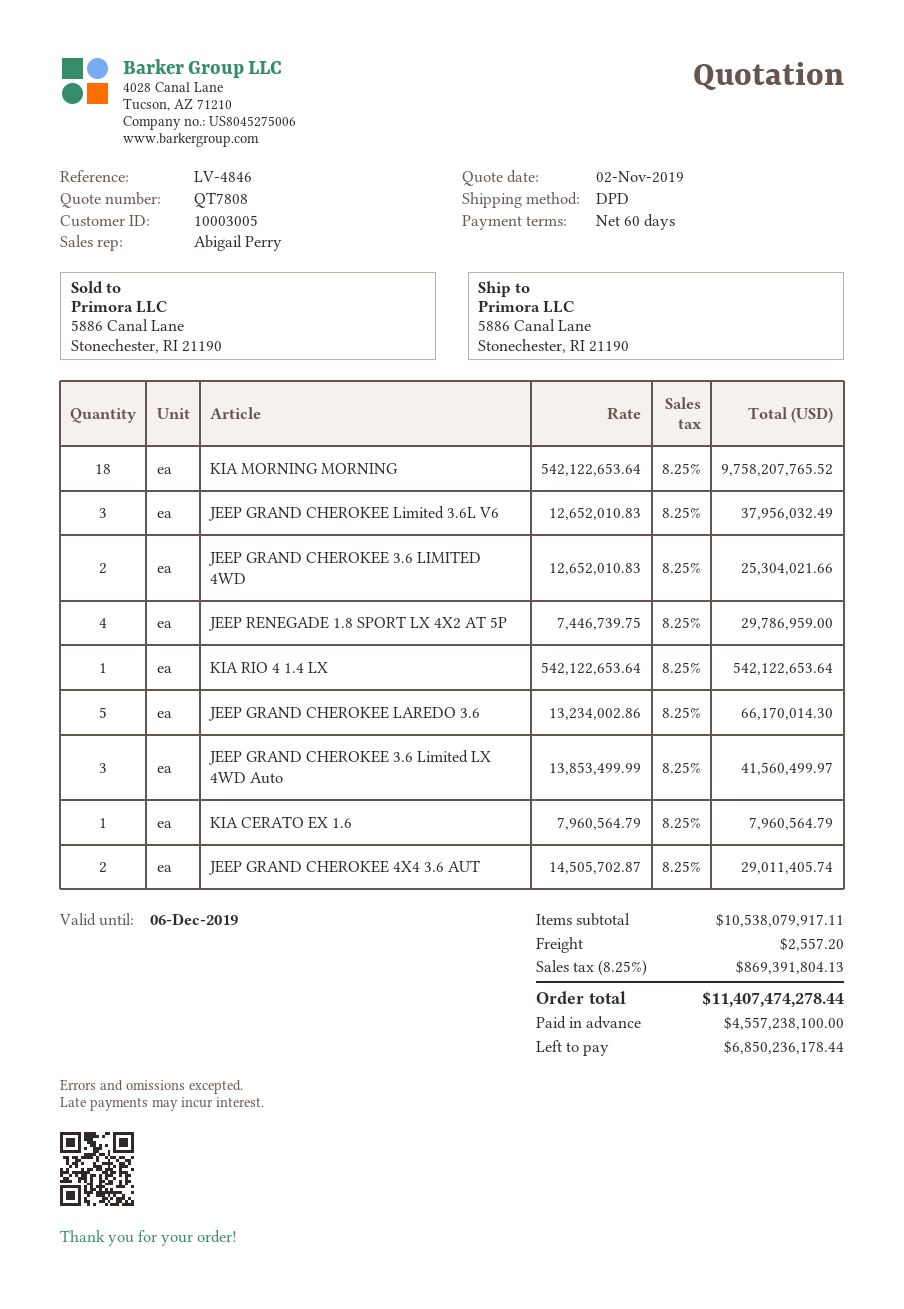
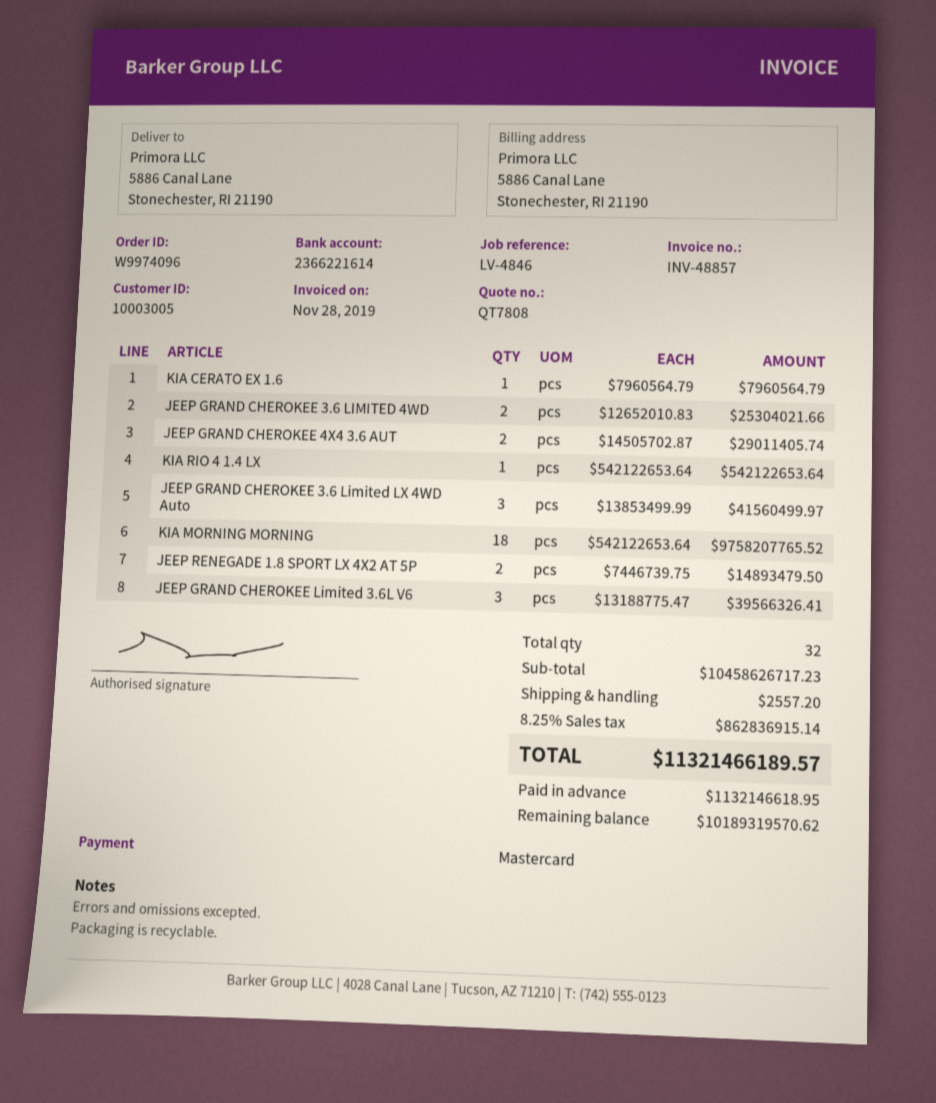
JEEP GRAND CHEROKEE Limited 3.6L V6: 3 x 12652010.83 = 37956032.49 -> 3 x 13188775.47 = 39566326.41
JEEP RENEGADE 1.8 SPORT LX 4X2 AT 5P: 4 x 7446739.75 = 29786959.00 -> 2 x 7446739.75 = 14893479.50
JEEP GRAND CHEROKEE LAREDO 3.6: 5 x 13234002.86 = 66170014.30 -> none
subtotal: 10538079917.11 -> 10458626717.23
tax: 8.25% = 869391804.13 -> 8.25% = 862836915.14
total: 11407474278.44 -> 11321466189.57
deposit: 4557238100.00 -> 1132146618.95
balance: 6850236178.44 -> 10189319570.62

